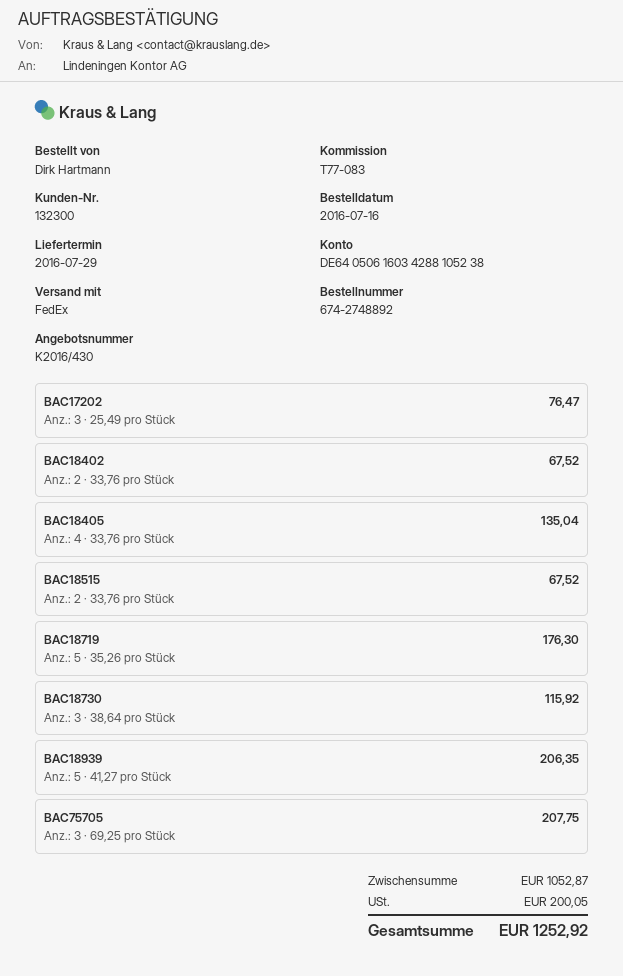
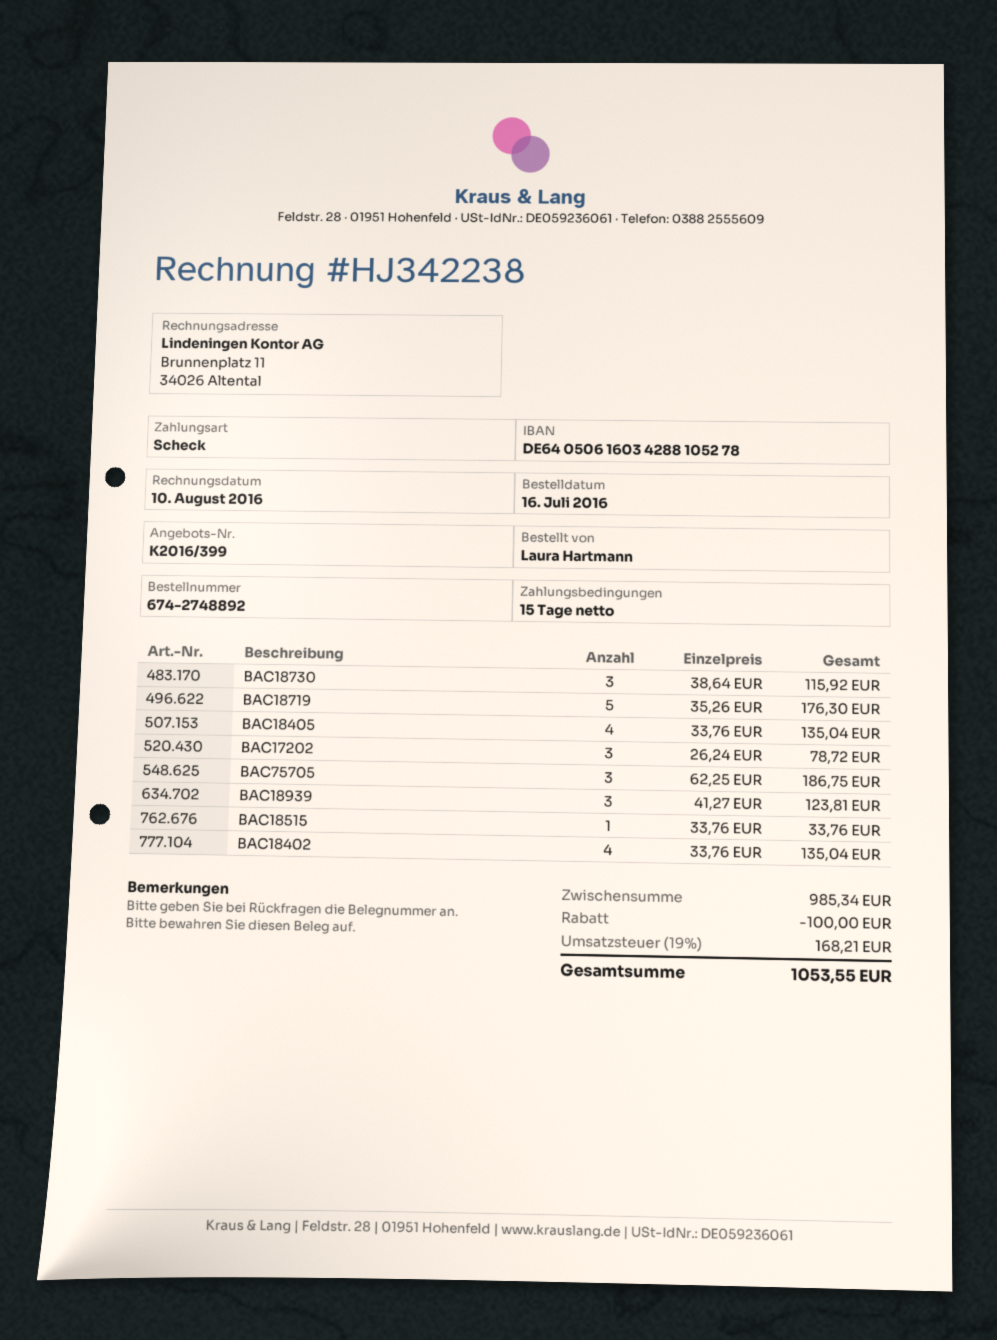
quote number: K2016/430 -> K2016/399
ordered by: Dirk Hartmann -> Laura Hartmann
bank account: DE64050616034288105238 -> DE64050616034288105278
BAC17202: 3 x 25.49 = 76.47 -> 3 x 26.24 = 78.72
BAC18402: 2 x 33.76 = 67.52 -> 4 x 33.76 = 135.04
BAC18515: 2 x 33.76 = 67.52 -> 1 x 33.76 = 33.76
BAC18939: 5 x 41.27 = 206.35 -> 3 x 41.27 = 123.81
BAC75705: 3 x 69.25 = 207.75 -> 3 x 62.25 = 186.75
subtotal: 1052.87 -> 985.34
discount: none -> 100.00
tax: 200.05 -> 168.21
total: 1252.92 -> 1053.55

